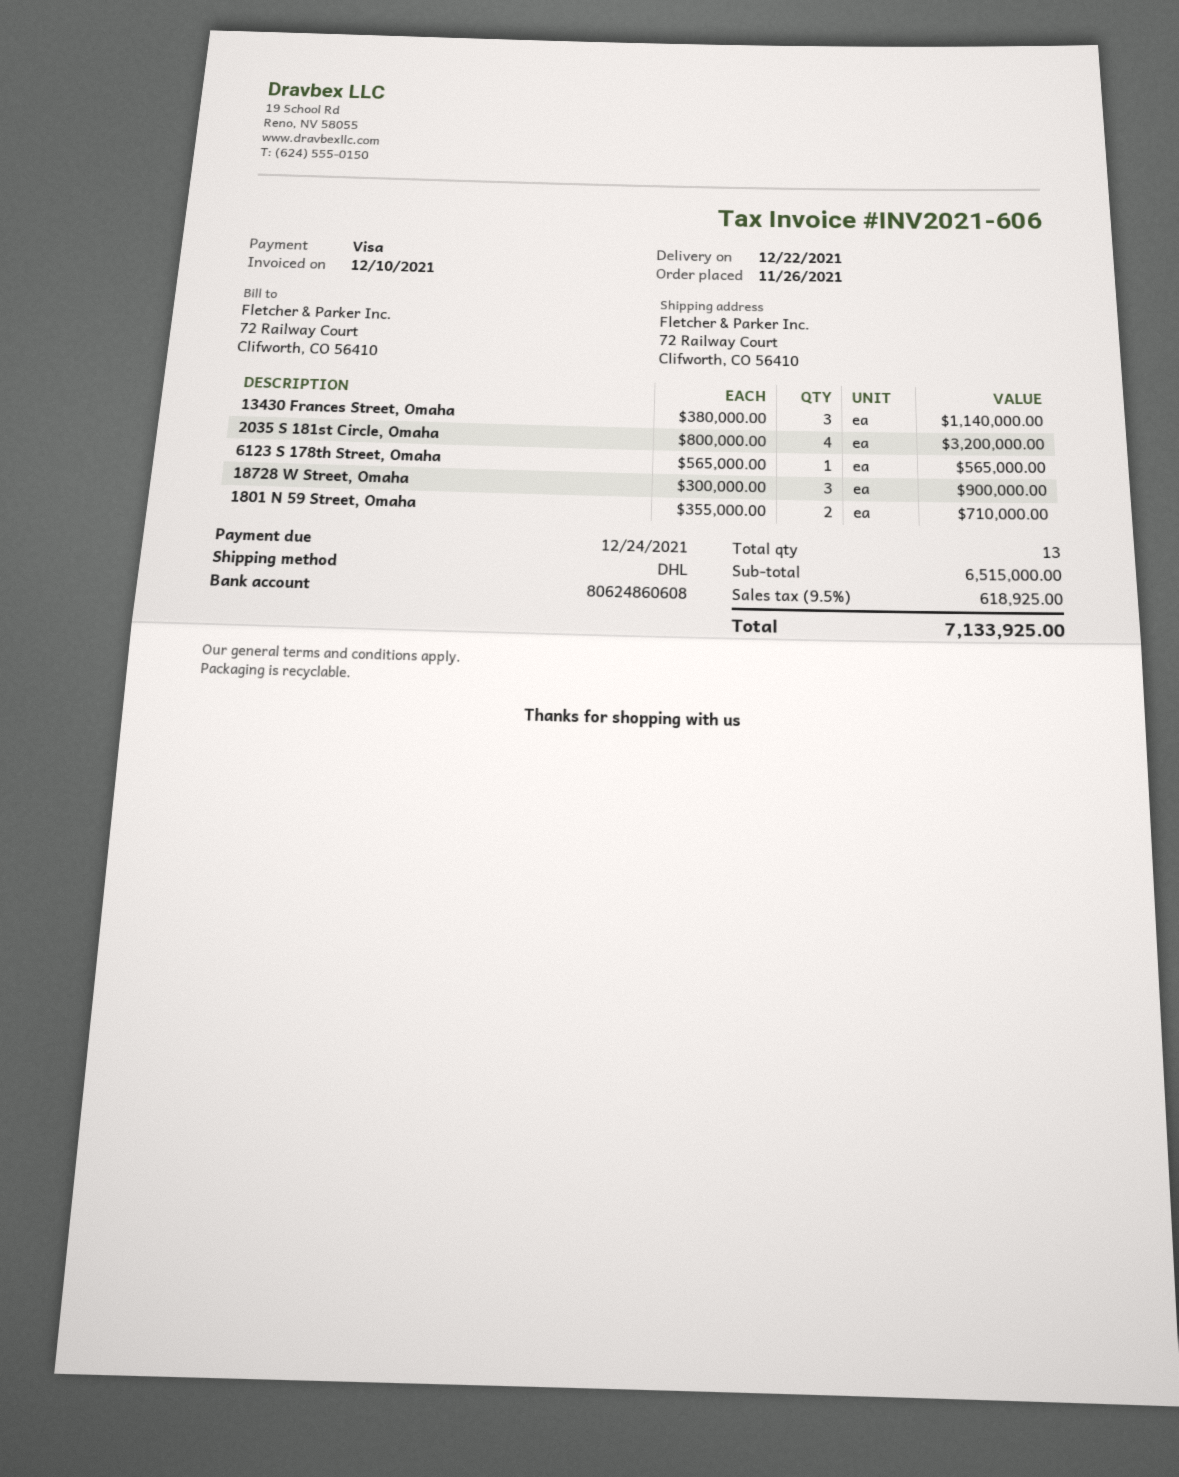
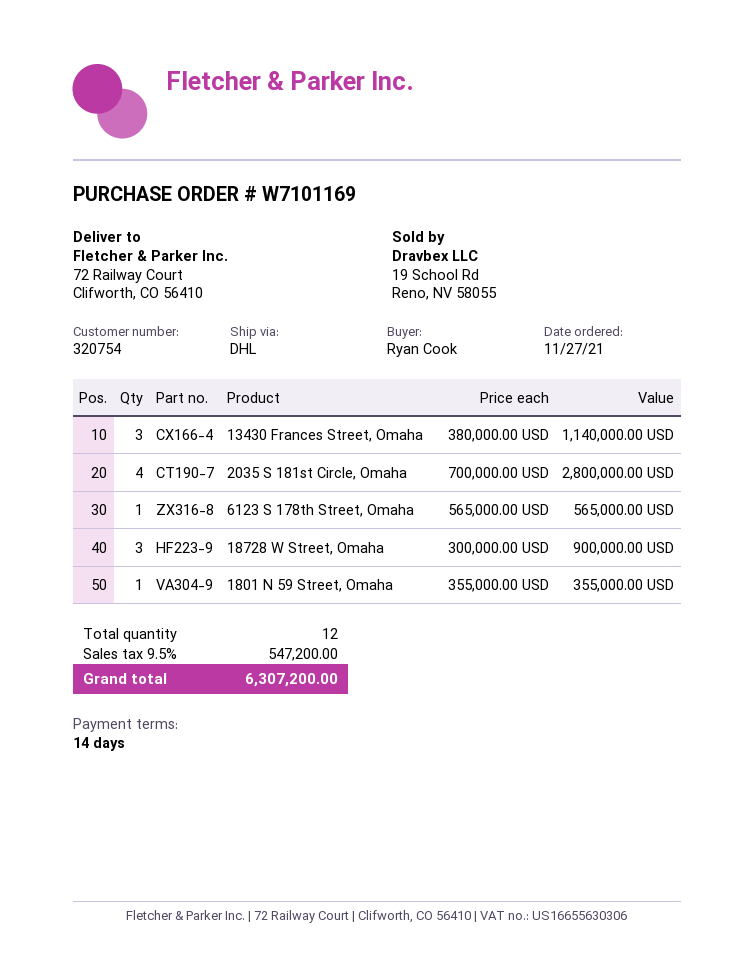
order date: 2021-11-26 -> 2021-11-27
2035 S 181st Circle, Omaha: 4 x 800000.00 = 3200000.00 -> 4 x 700000.00 = 2800000.00
1801 N 59 Street, Omaha: 2 x 355000.00 = 710000.00 -> 1 x 355000.00 = 355000.00
total quantity: 13 -> 12
tax: 9.5% = 618925.00 -> 9.5% = 547200.00
total: 7133925.00 -> 6307200.00

